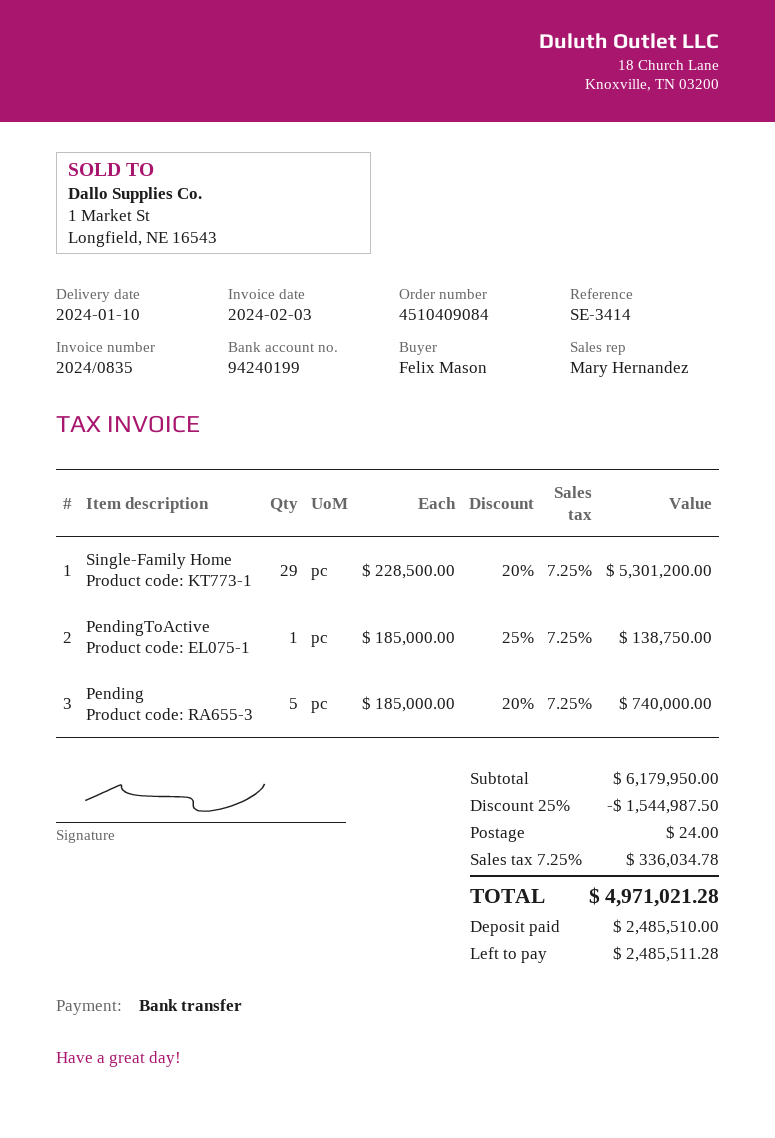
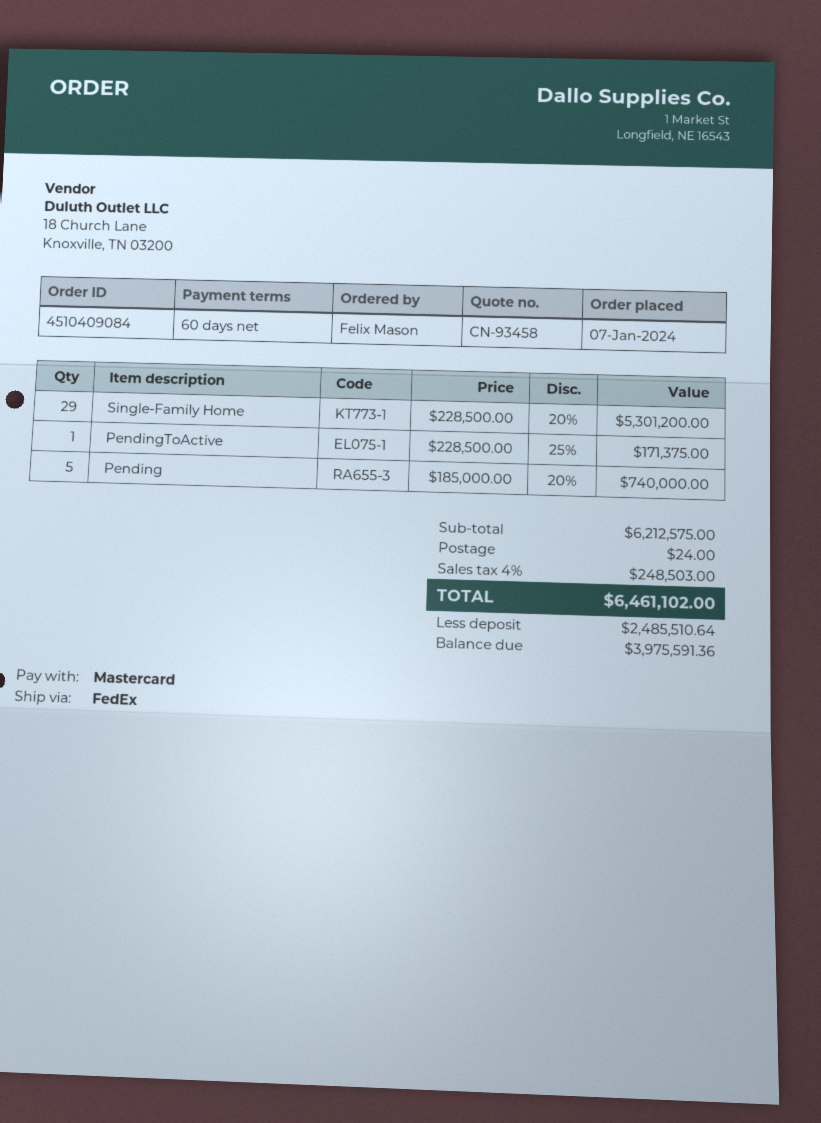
payment method: bank transfer -> Mastercard
PendingToActive: 1 x 185000.00 - 25% = 138750.00 -> 1 x 228500.00 - 25% = 171375.00
subtotal: 6179950.00 -> 6212575.00
discount: 25% = 1544987.50 -> none
tax: 7.25% = 336034.78 -> 4% = 248503.00
total: 4971021.28 -> 6461102.00
deposit: 2485510.00 -> 2485510.64
balance: 2485511.28 -> 3975591.36

